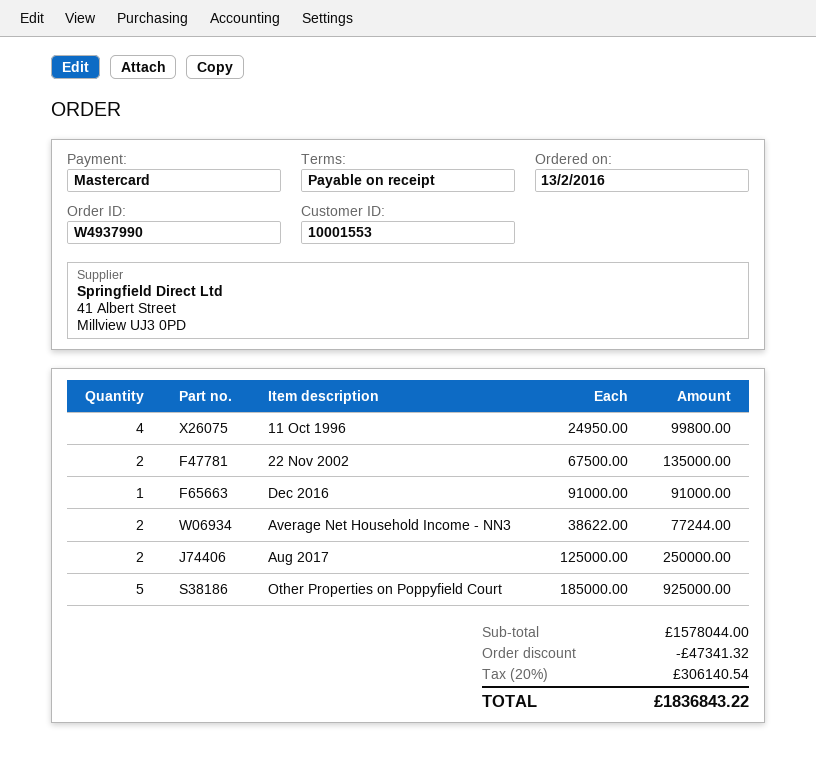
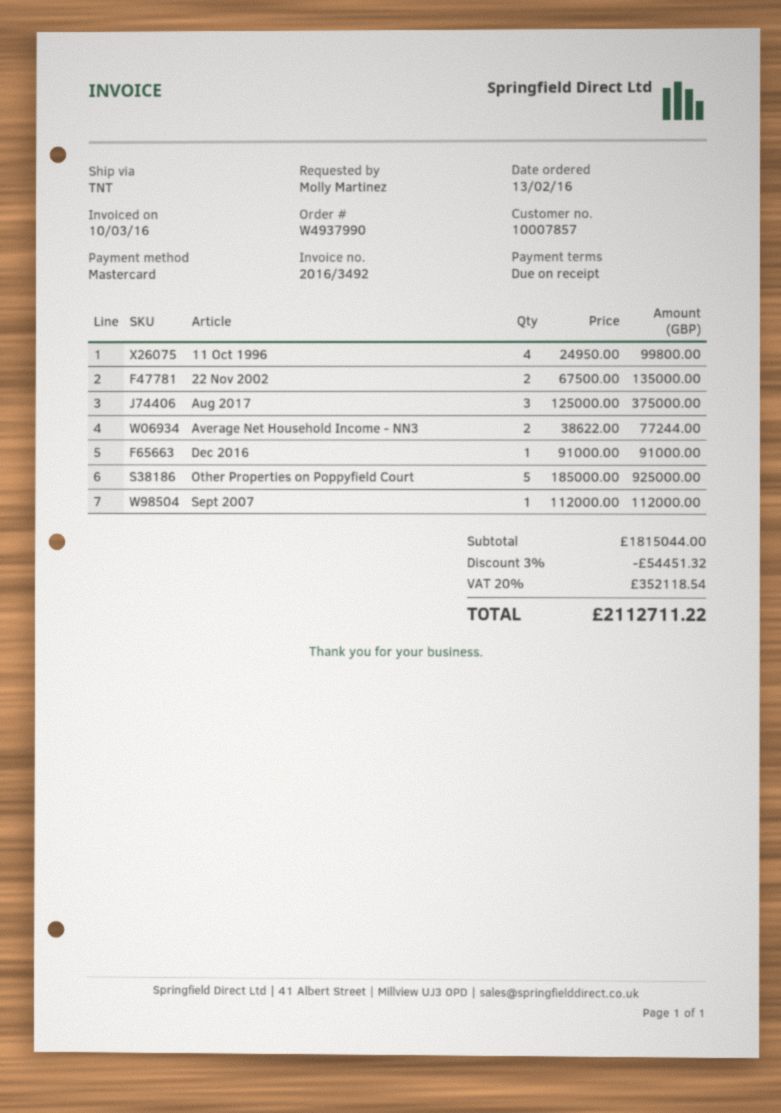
customer number: 10001553 -> 10007857
Aug 2017: 2 x 125000.00 = 250000.00 -> 3 x 125000.00 = 375000.00
Sept 2007: none -> 1 x 112000.00 = 112000.00
subtotal: 1578044.00 -> 1815044.00
discount: 47341.32 -> 54451.32
tax: 20% = 306140.54 -> 20% = 352118.54
total: 1836843.22 -> 2112711.22

